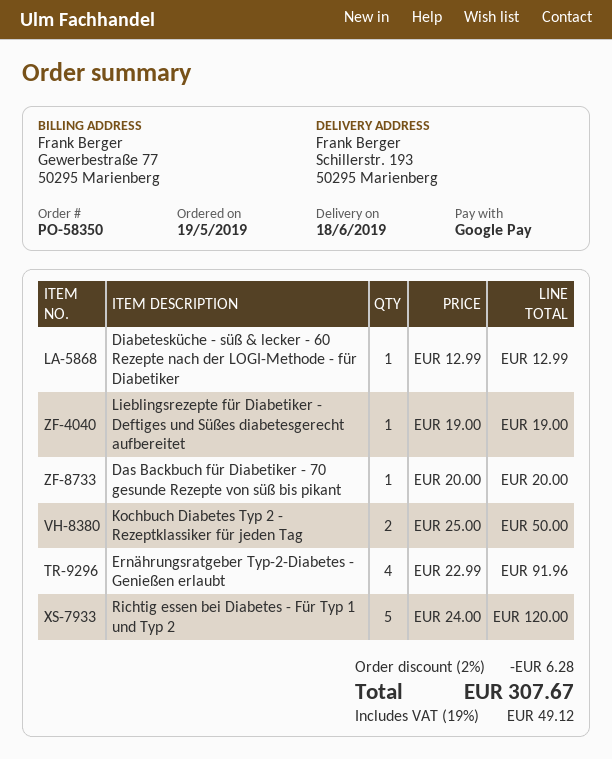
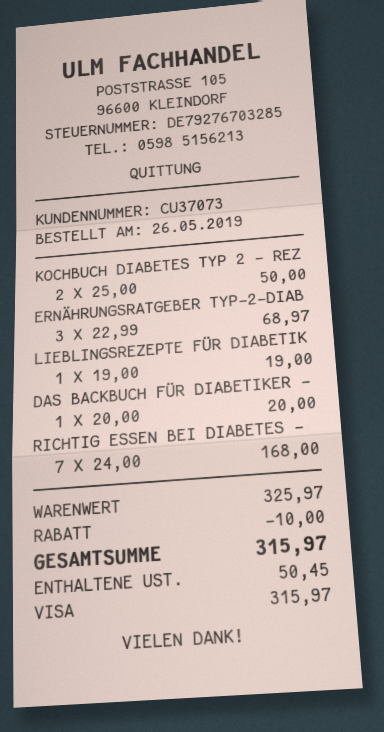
order date: 2019-05-19 -> 2019-05-26
payment method: Google Pay -> Visa
Diabetesküche - süß & lecker - 60 Rezepte nach der LOGI-Methode - für Diabetiker: 1 x 12.99 = 12.99 -> none
Ernährungsratgeber Typ-2-Diabetes - Genießen erlaubt: 4 x 22.99 = 91.96 -> 3 x 22.99 = 68.97
Richtig essen bei Diabetes - Für Typ 1 und Typ 2: 5 x 24.00 = 120.00 -> 7 x 24.00 = 168.00
discount: 6.28 -> 10.00
tax: 49.12 -> 50.45
total: 307.67 -> 315.97

